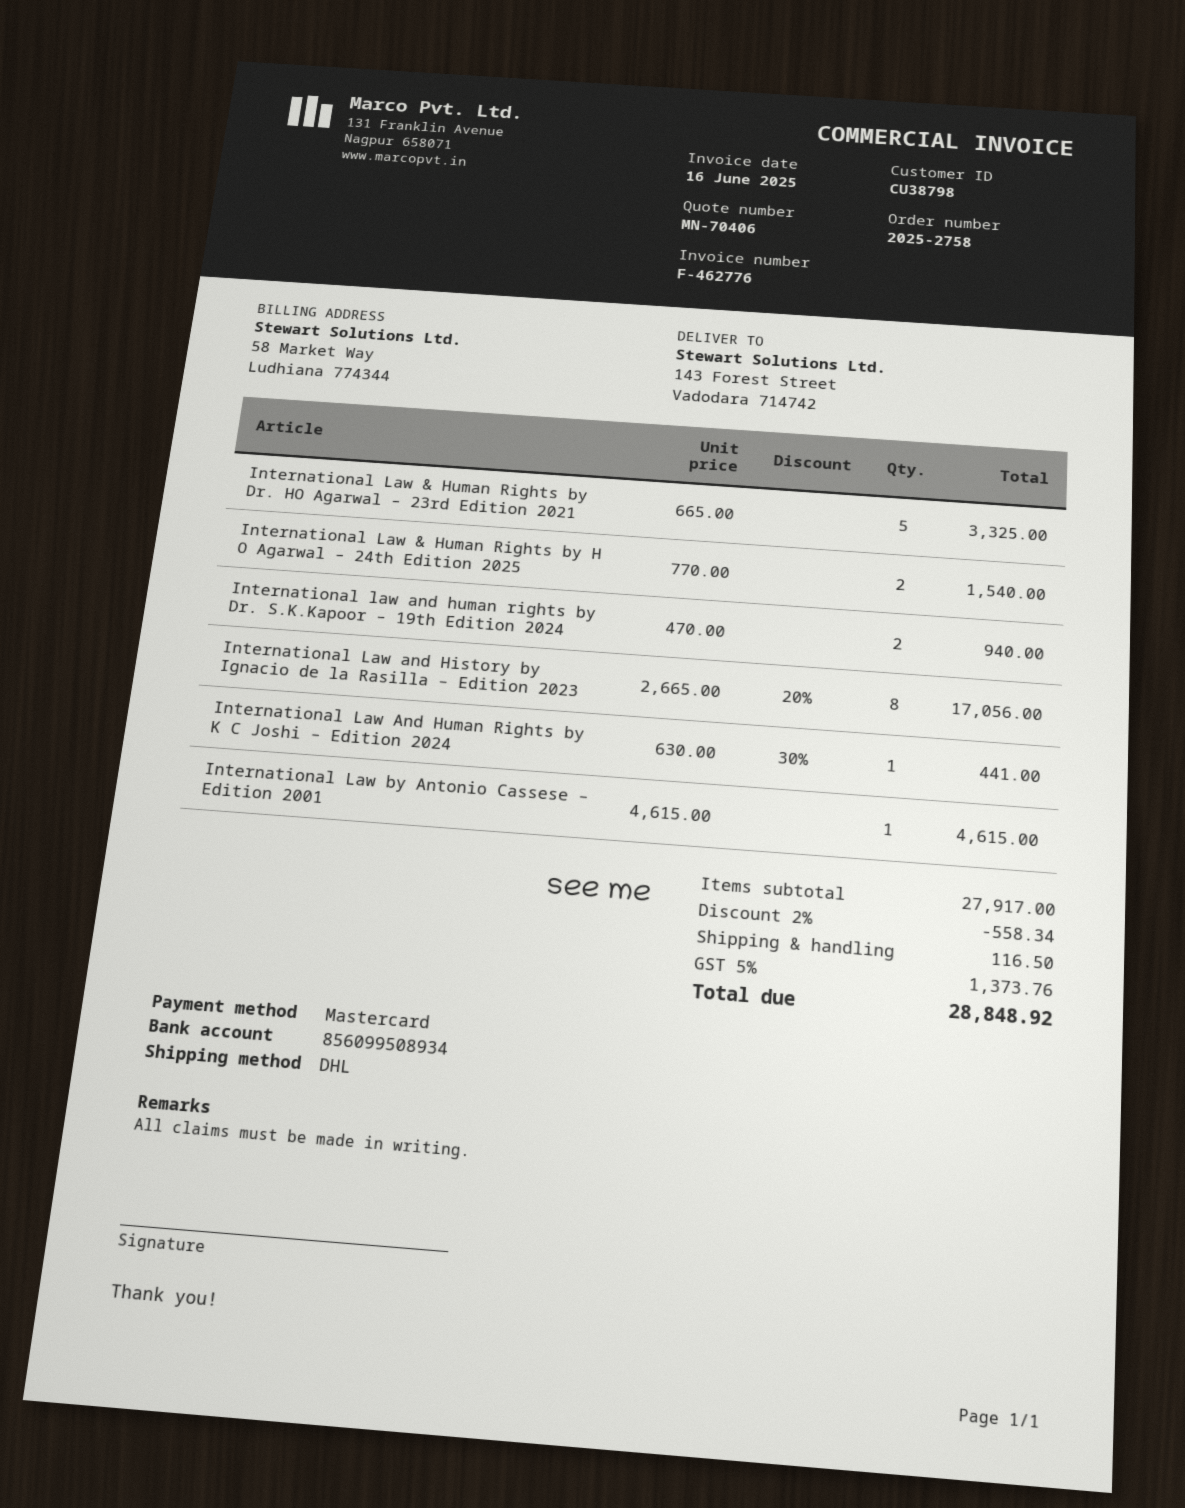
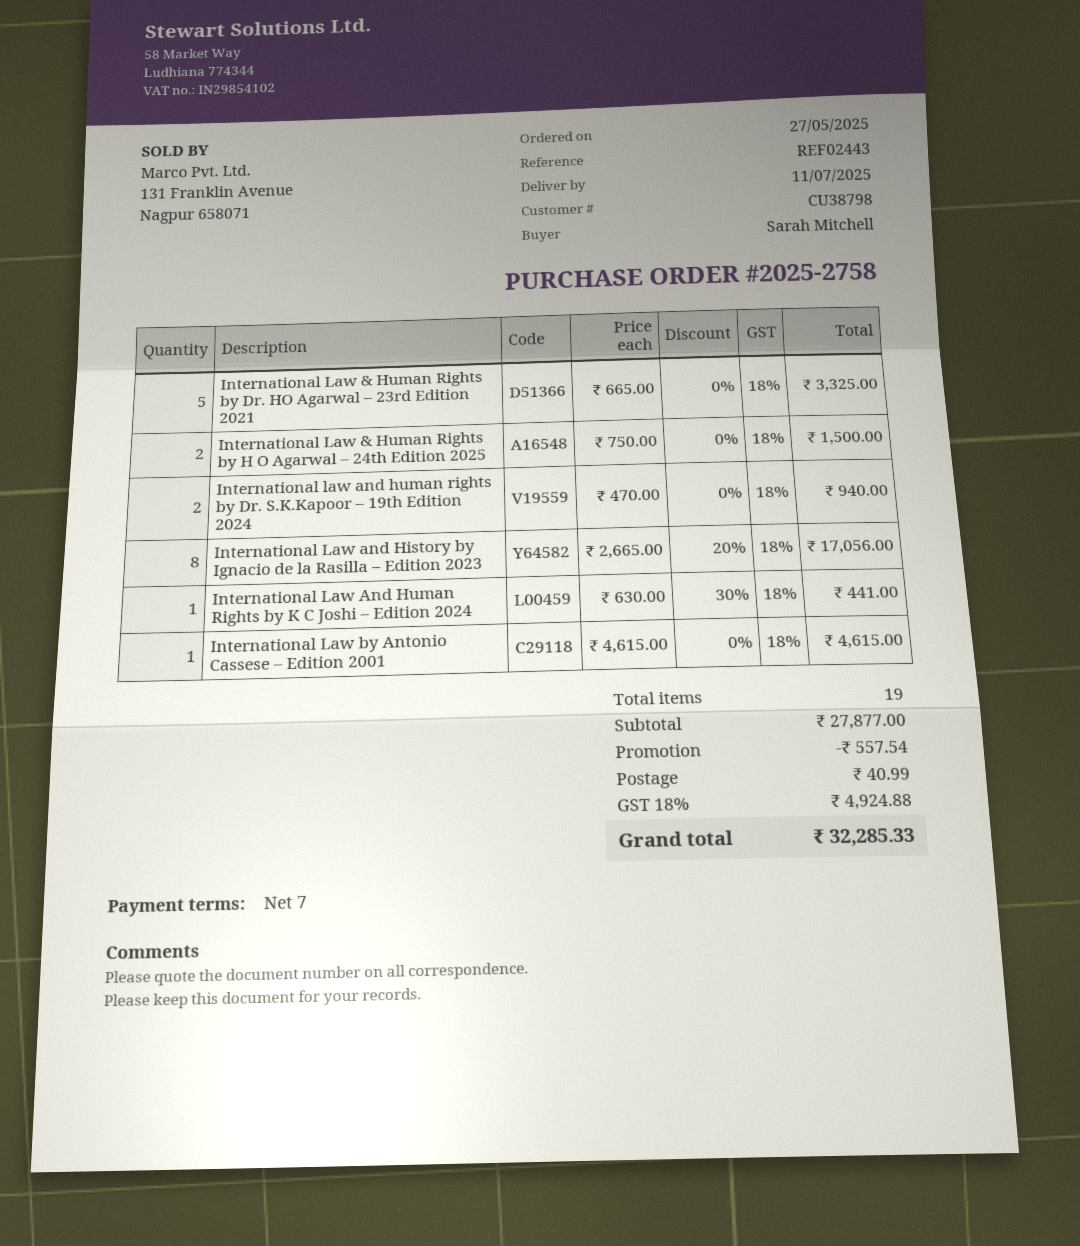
International Law & Human Rights by H O Agarwal – 24th Edition 2025: 2 x 770.00 = 1540.00 -> 2 x 750.00 = 1500.00
subtotal: 27917.00 -> 27877.00
discount: 558.34 -> 557.54
shipping: 116.50 -> 40.99
tax: 5% = 1373.76 -> 18% = 4924.88
total: 28848.92 -> 32285.33

